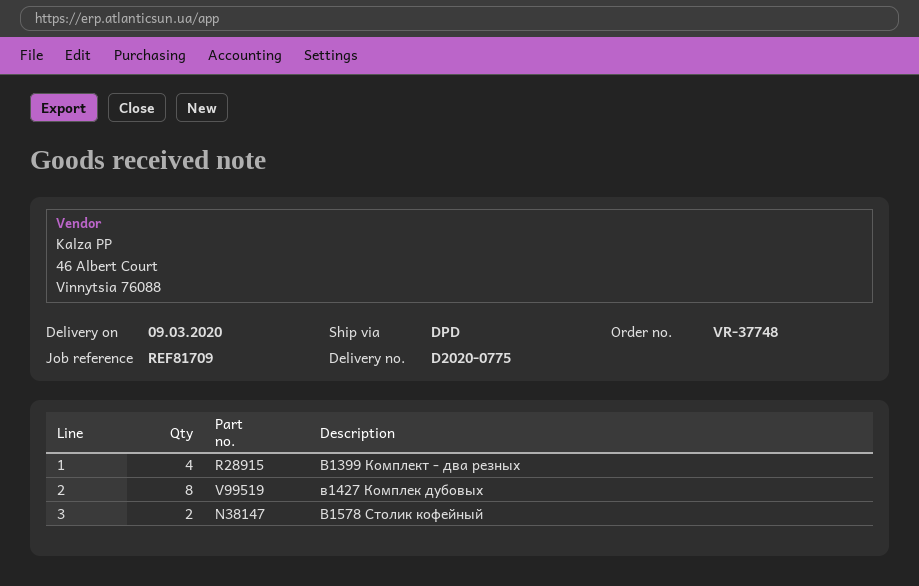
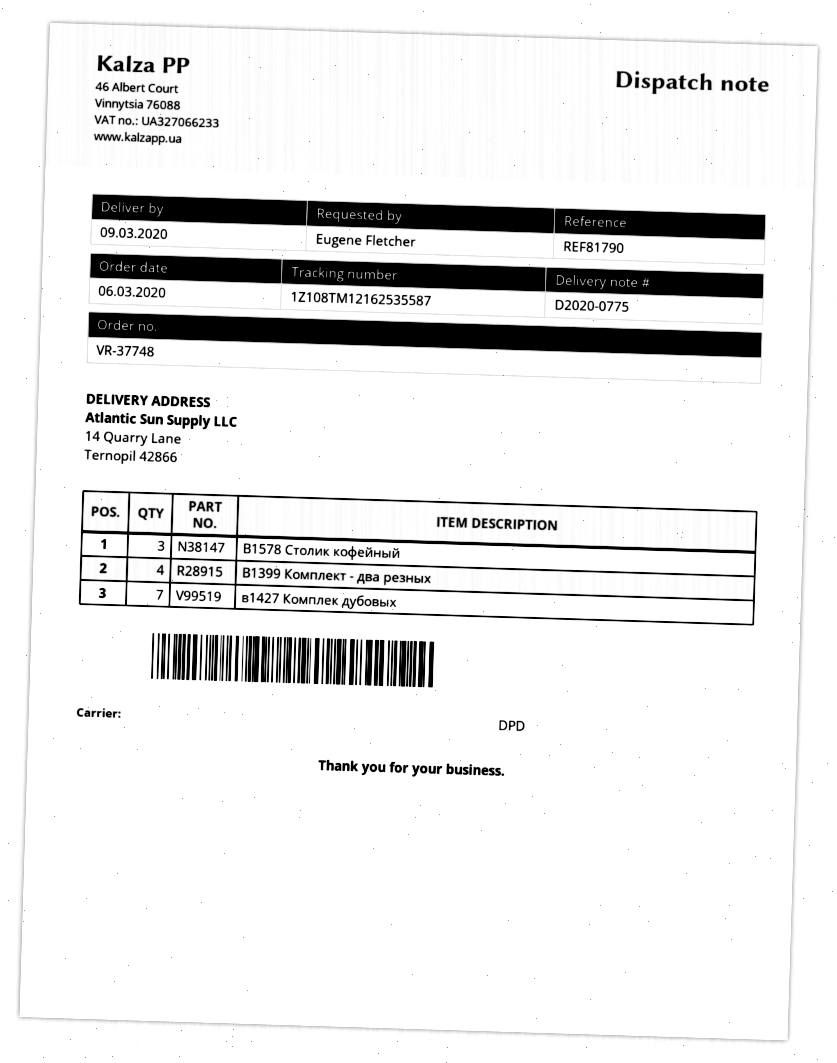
reference: REF81709 -> REF81790
в1427 Комплек дубовых: 8 -> 7
В1578 Столик кофейный: 2 -> 3

